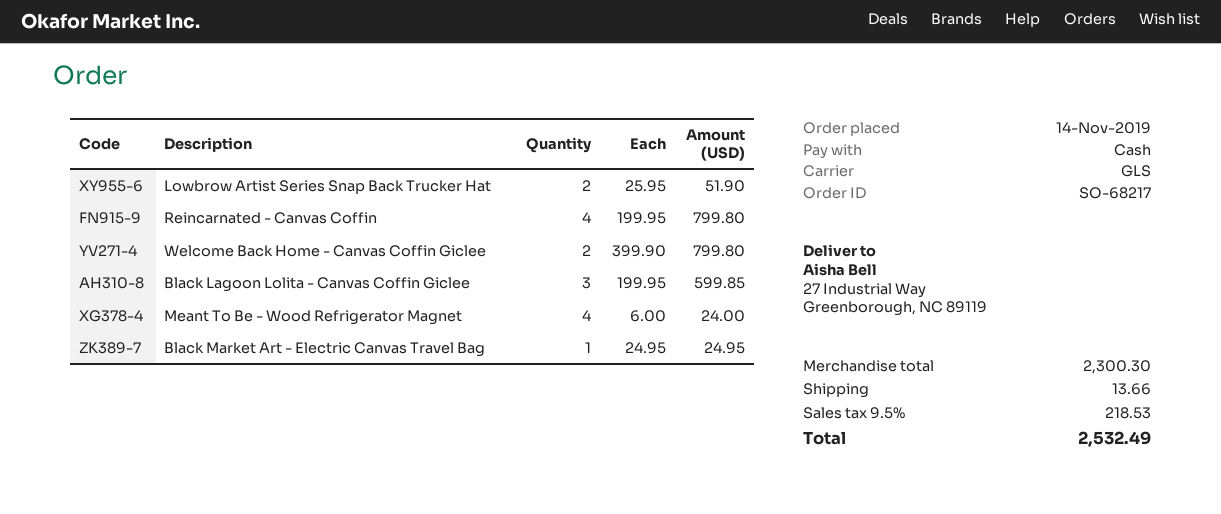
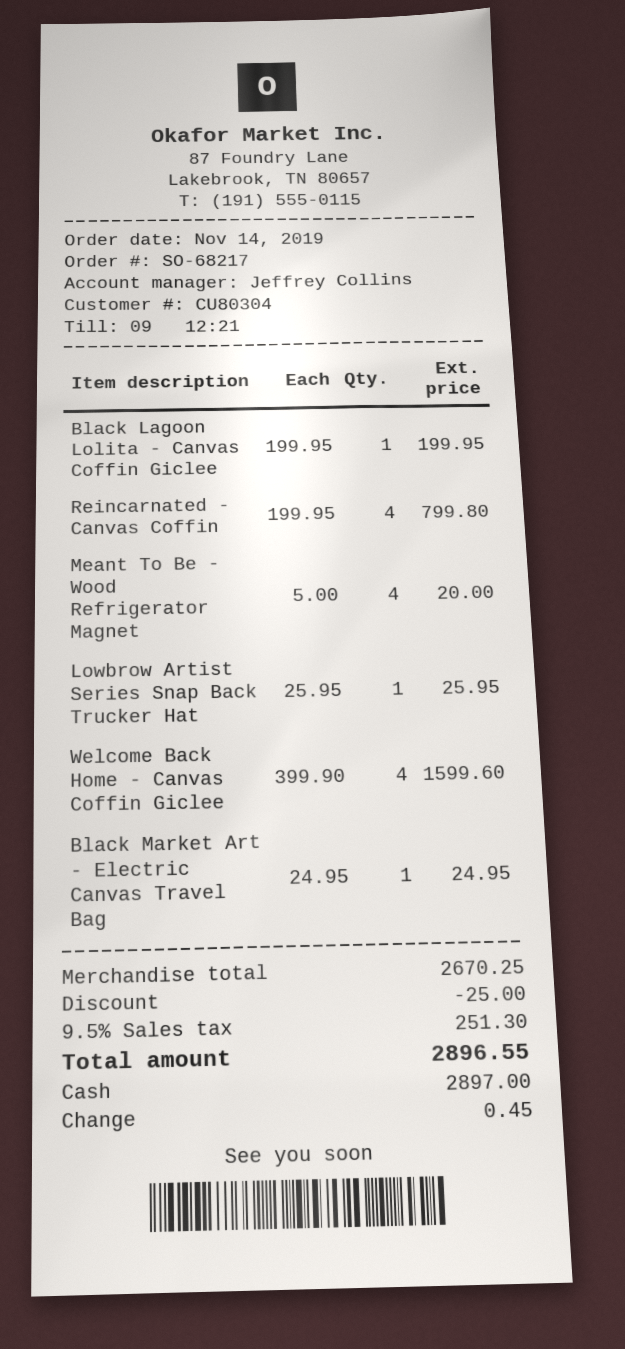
Lowbrow Artist Series Snap Back Trucker Hat: 2 x 25.95 = 51.90 -> 1 x 25.95 = 25.95
Welcome Back Home - Canvas Coffin Giclee: 2 x 399.90 = 799.80 -> 4 x 399.90 = 1599.60
Black Lagoon Lolita - Canvas Coffin Giclee: 3 x 199.95 = 599.85 -> 1 x 199.95 = 199.95
Meant To Be - Wood Refrigerator Magnet: 4 x 6.00 = 24.00 -> 4 x 5.00 = 20.00
subtotal: 2300.30 -> 2670.25
discount: none -> 25.00
shipping: 13.66 -> none
tax: 9.5% = 218.53 -> 9.5% = 251.30
total: 2532.49 -> 2896.55

